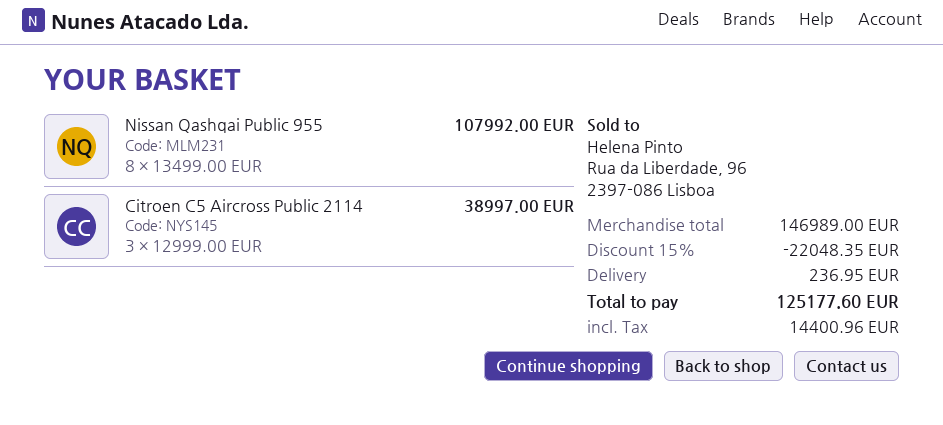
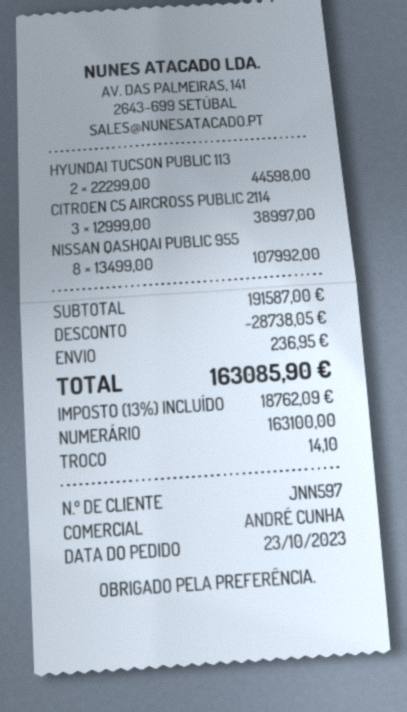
HYUNDAI TUCSON PUBLIC 113: none -> 2 x 22299.00 = 44598.00
subtotal: 146989.00 -> 191587.00
discount: 22048.35 -> 28738.05
tax: 14400.96 -> 18762.09
total: 125177.60 -> 163085.90

